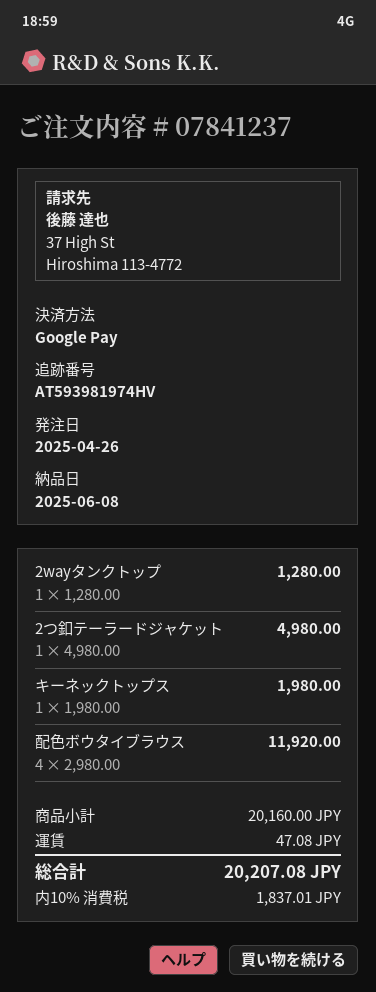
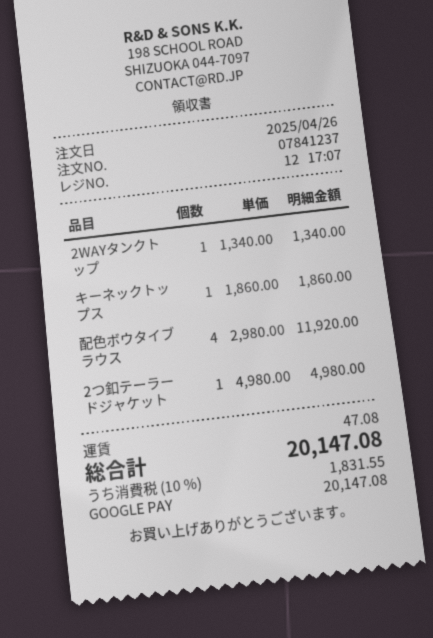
2wayタンクトップ: 1 x 1280.00 = 1280.00 -> 1 x 1340.00 = 1340.00
キーネックトップス: 1 x 1980.00 = 1980.00 -> 1 x 1860.00 = 1860.00
tax: 10% = 1837.01 -> 10% = 1831.55
total: 20207.08 -> 20147.08

